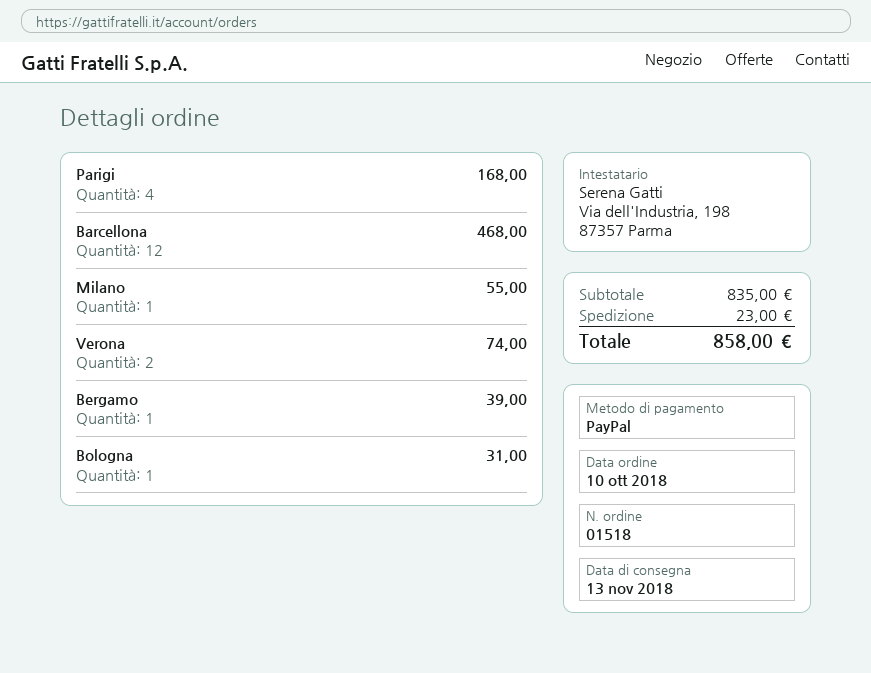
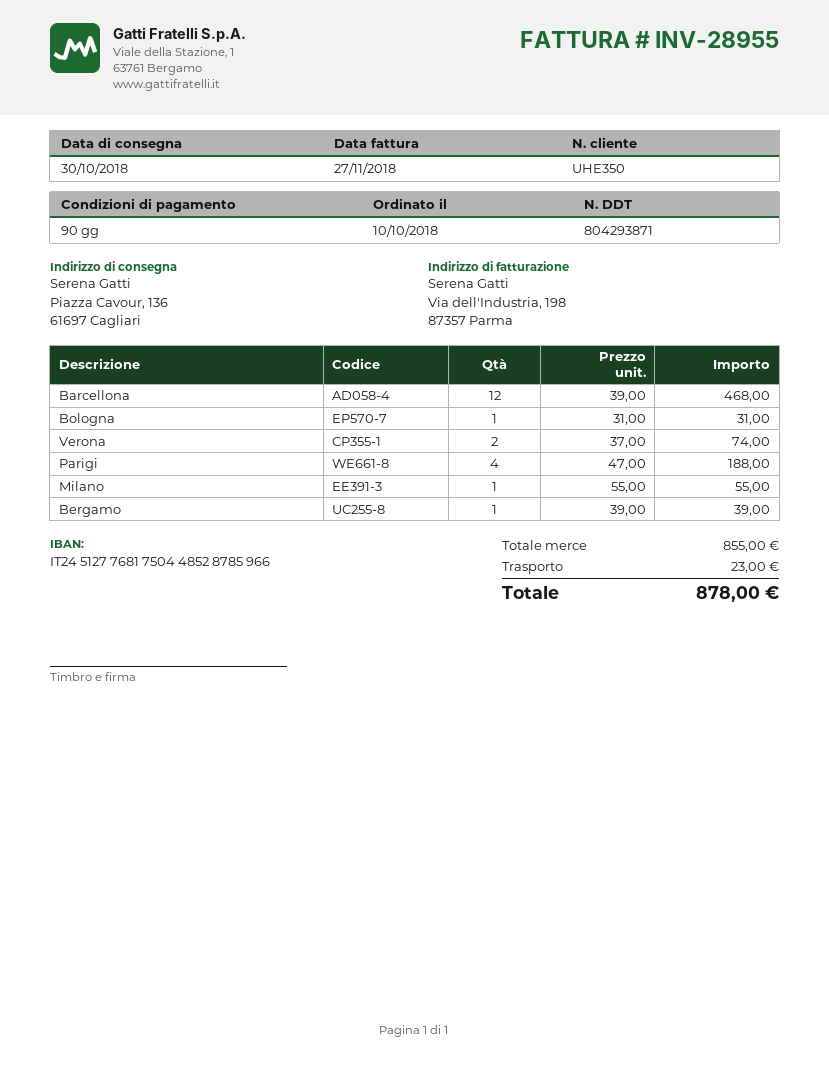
delivery date: 2018-11-13 -> 2018-10-30
Parigi: 4 for 168.00 -> 4 for 188.00
subtotal: 835.00 -> 855.00
total: 858.00 -> 878.00

